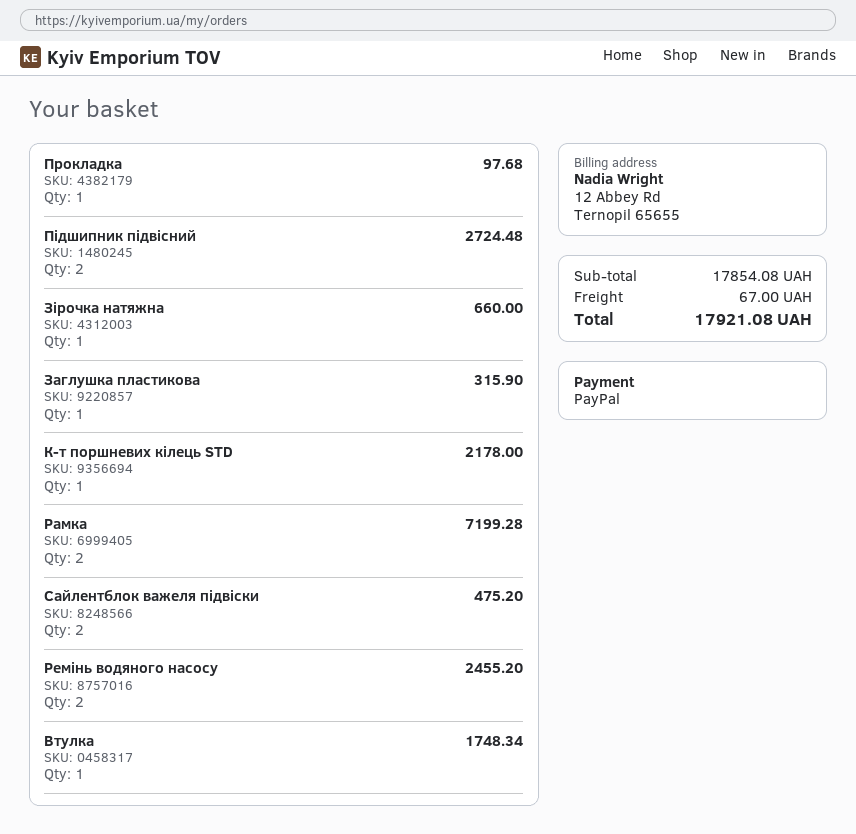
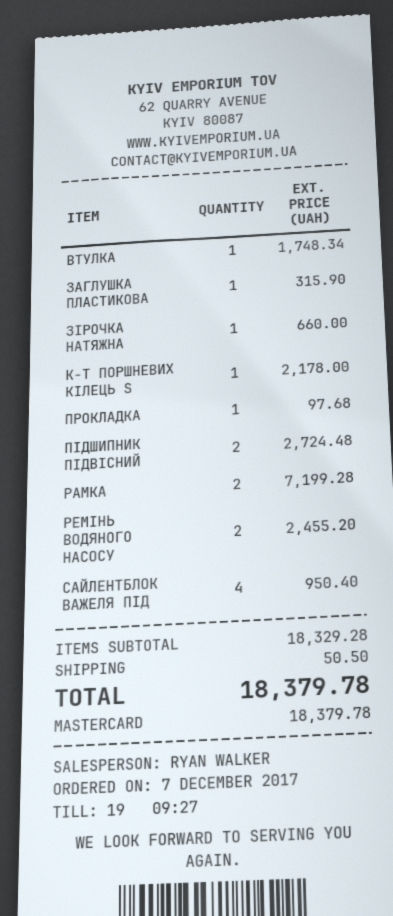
payment method: PayPal -> Mastercard
Сайлентблок важеля підвіски: 2 for 475.20 -> 4 for 950.40
subtotal: 17854.08 -> 18329.28
shipping: 67.00 -> 50.50
total: 17921.08 -> 18379.78

